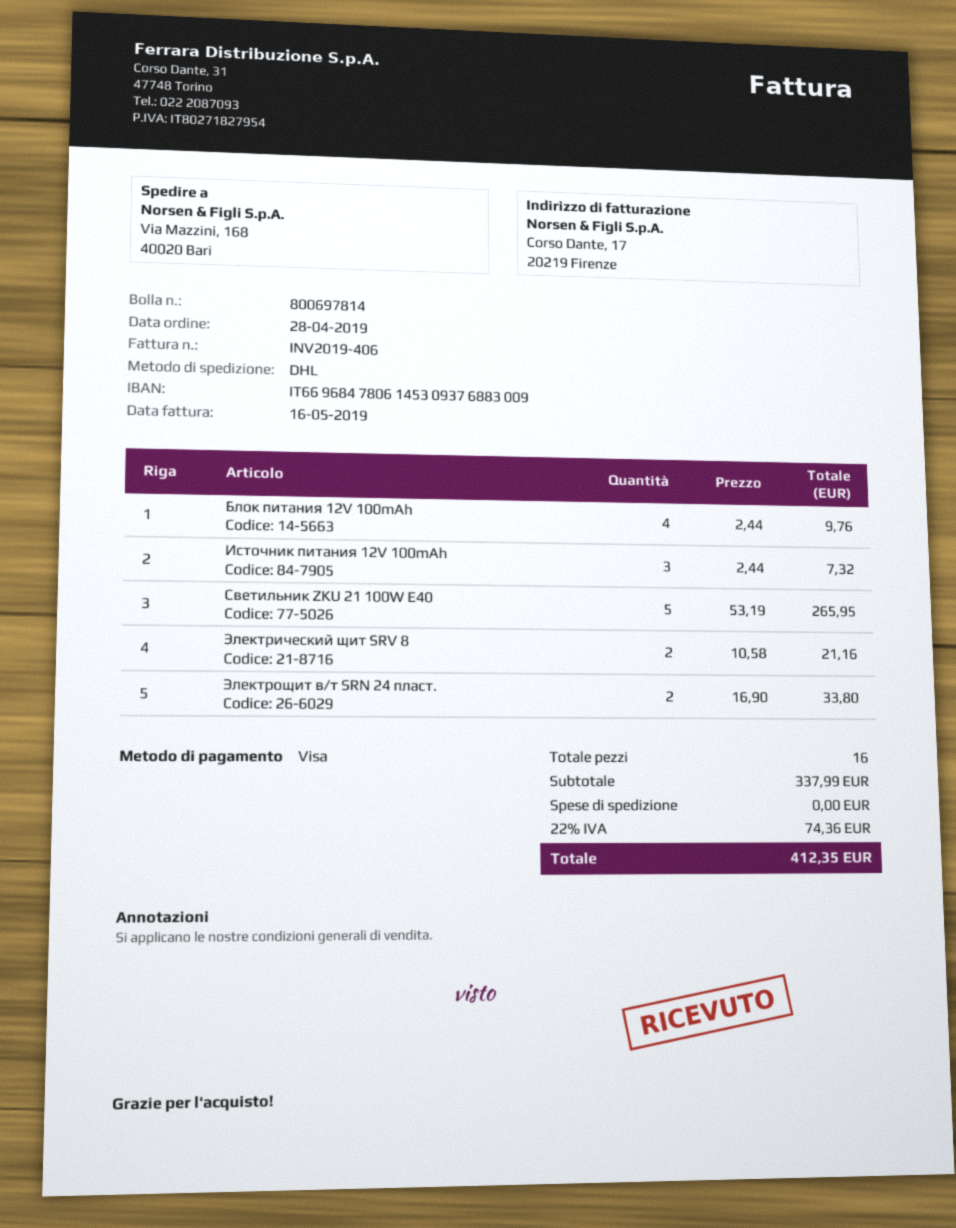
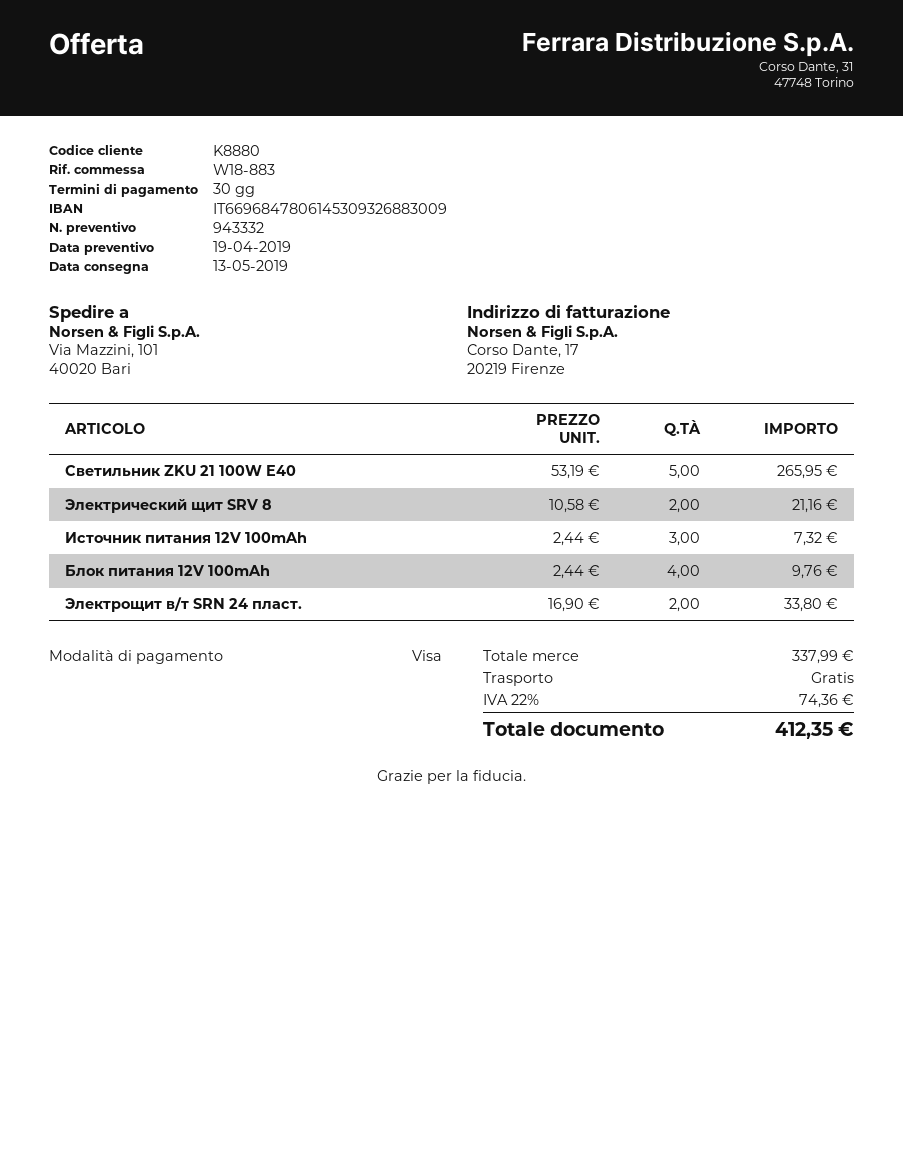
bank account: IT6696847806145309376883009 -> IT6696847806145309326883009
ship to: Via Mazzini, 168, 40020 Bari -> Via Mazzini, 101, 40020 Bari

